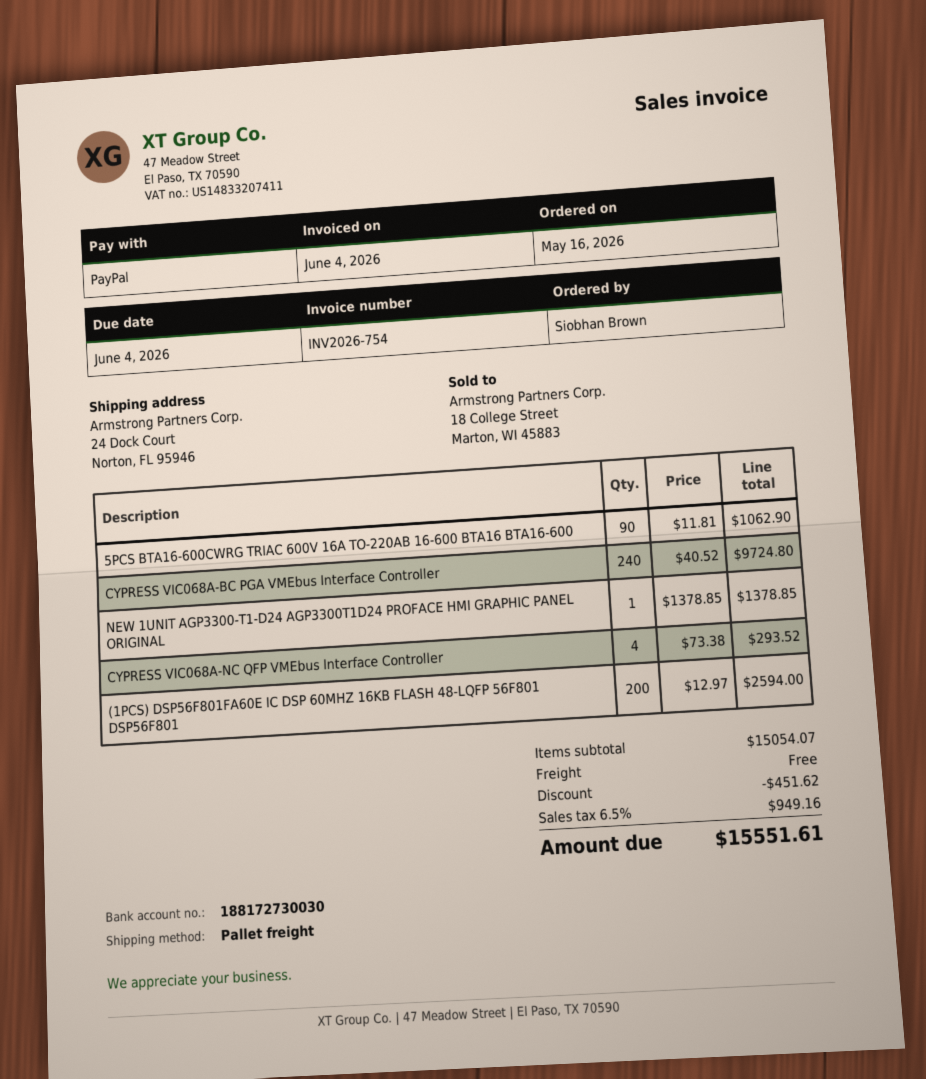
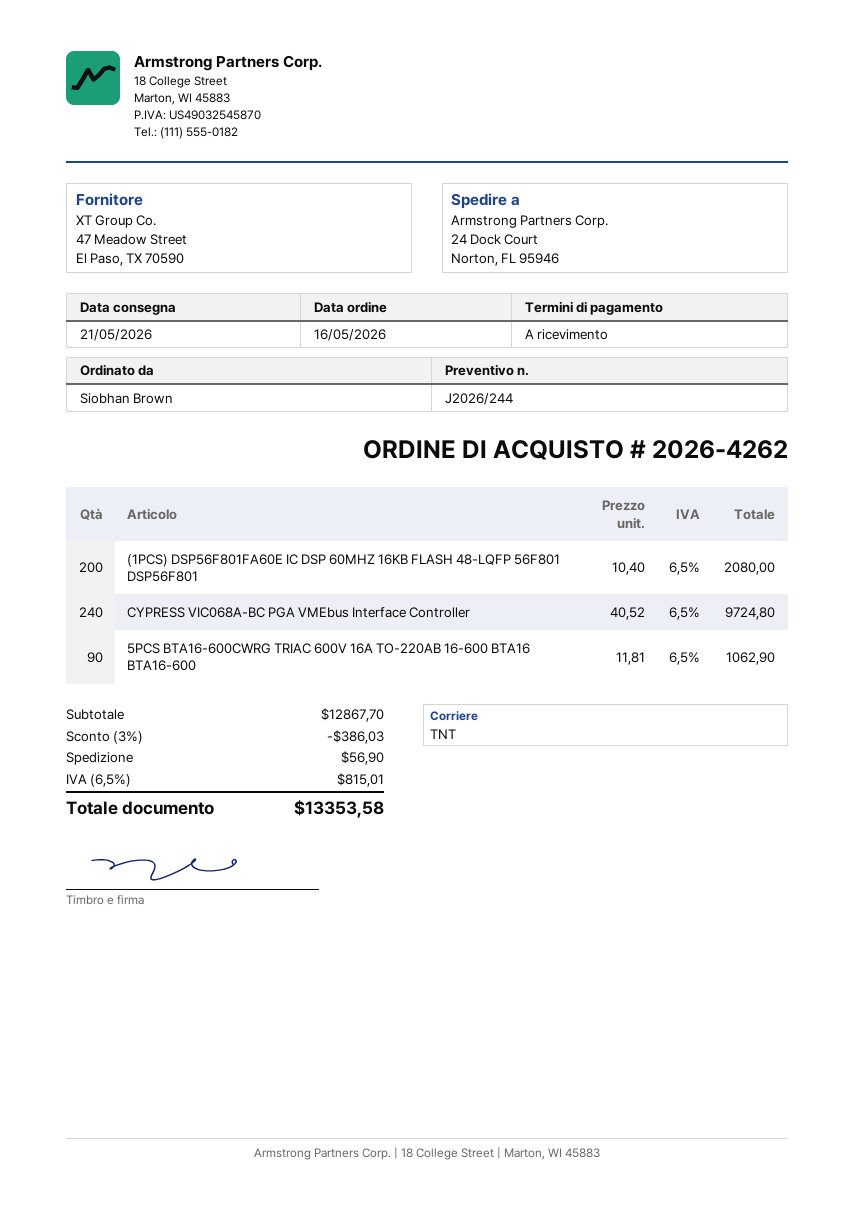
shipping method: pallet freight -> TNT
NEW 1UNIT AGP3300-T1-D24 AGP3300T1D24 PROFACE HMI GRAPHIC PANEL ORIGINAL: 1 x 1378.85 = 1378.85 -> none
CYPRESS VIC068A-NC QFP VMEbus Interface Controller: 4 x 73.38 = 293.52 -> none
(1PCS) DSP56F801FA60E IC DSP 60MHZ 16KB FLASH 48-LQFP 56F801 DSP56F801: 200 x 12.97 = 2594.00 -> 200 x 10.40 = 2080.00
subtotal: 15054.07 -> 12867.70
discount: 451.62 -> 386.03
shipping: 0.00 -> 56.90
tax: 6.5% = 949.16 -> 6.5% = 815.01
total: 15551.61 -> 13353.58

